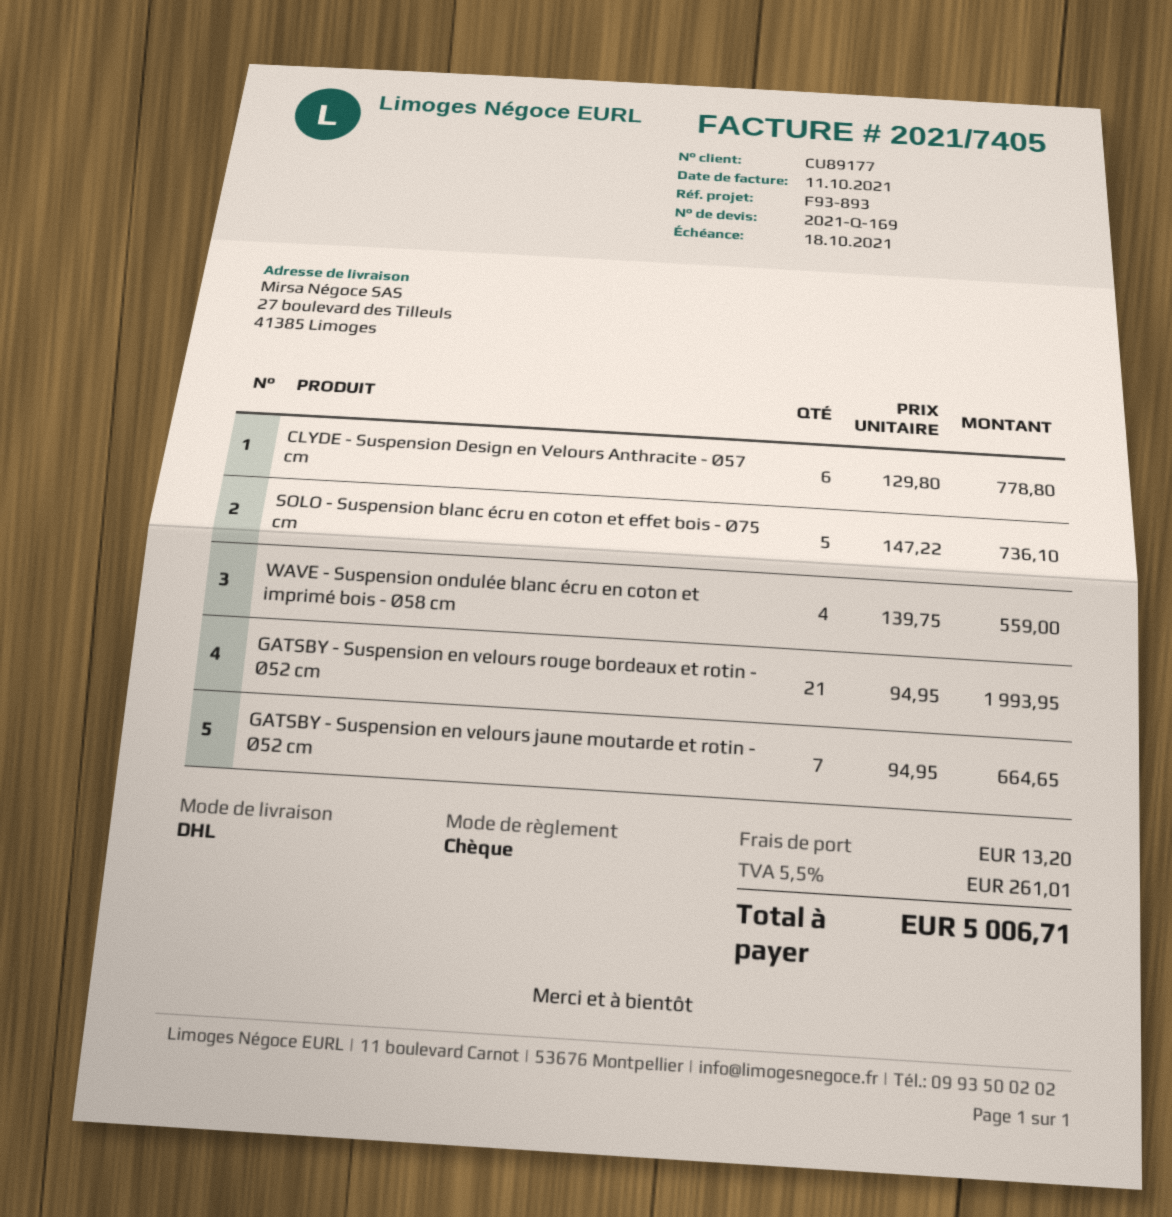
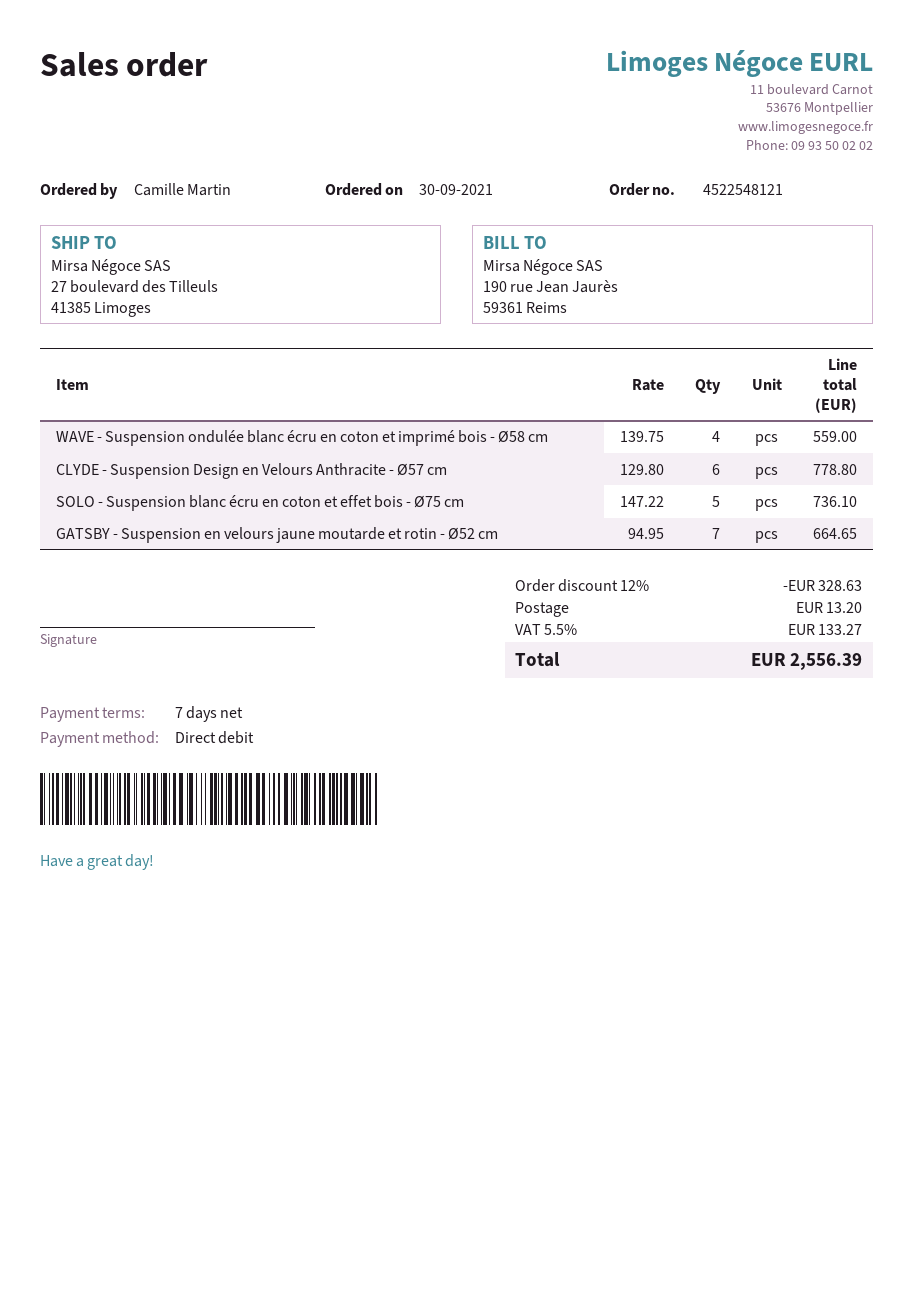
payment method: cheque -> direct debit
GATSBY - Suspension en velours rouge bordeaux et rotin - Ø52 cm: 21 x 94.95 = 1993.95 -> none
discount: none -> 12% = 328.63
tax: 5.5% = 261.01 -> 5.5% = 133.27
total: 5006.71 -> 2556.39

